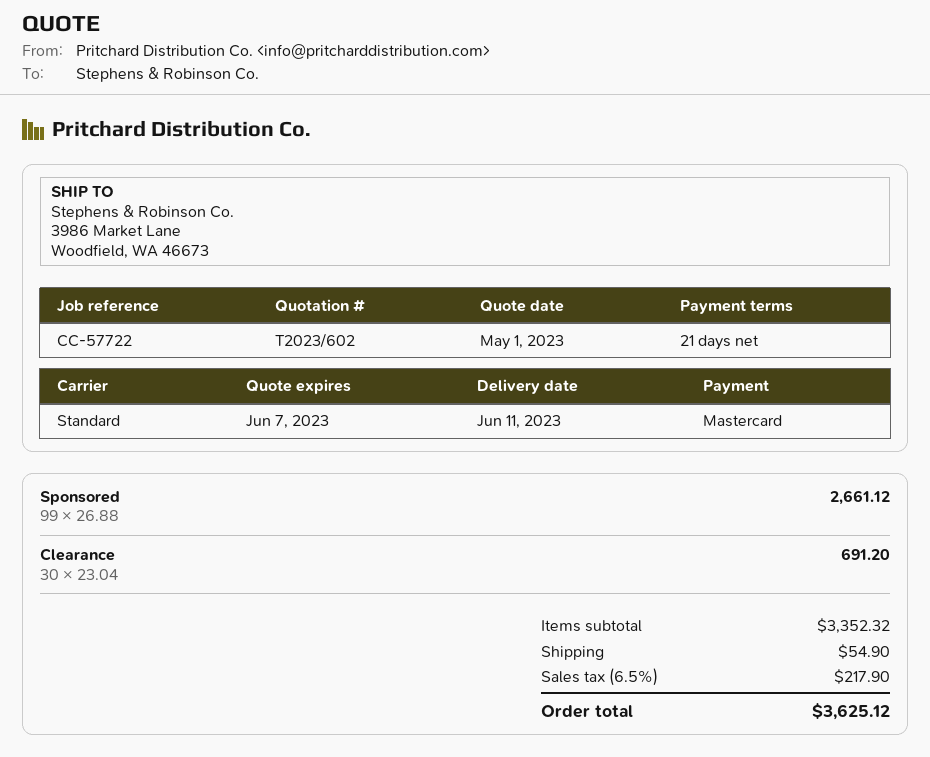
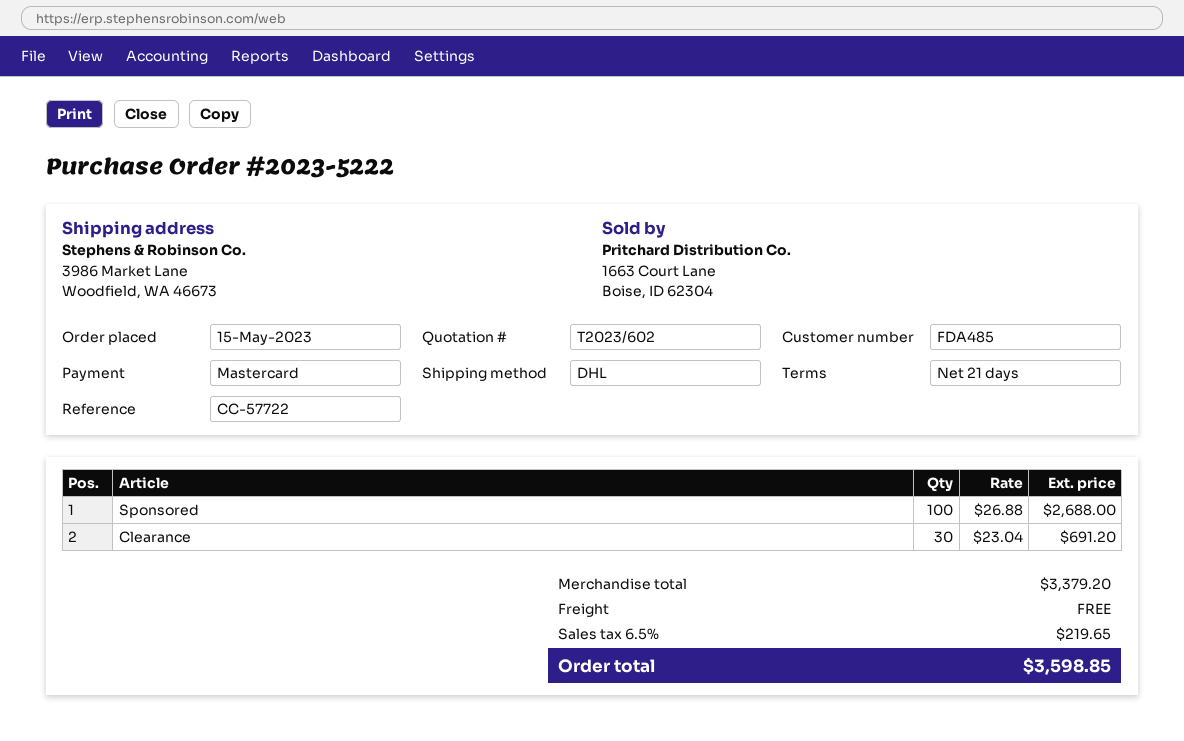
shipping method: standard -> DHL
Sponsored: 99 x 26.88 = 2661.12 -> 100 x 26.88 = 2688.00
subtotal: 3352.32 -> 3379.20
shipping: 54.90 -> 0.00
tax: 6.5% = 217.90 -> 6.5% = 219.65
total: 3625.12 -> 3598.85

